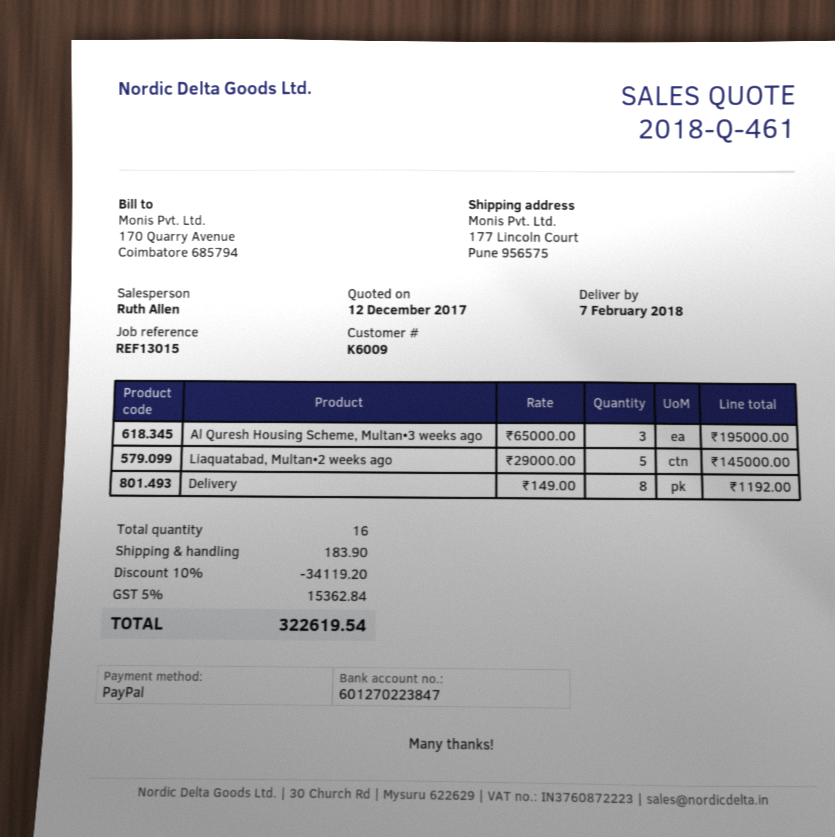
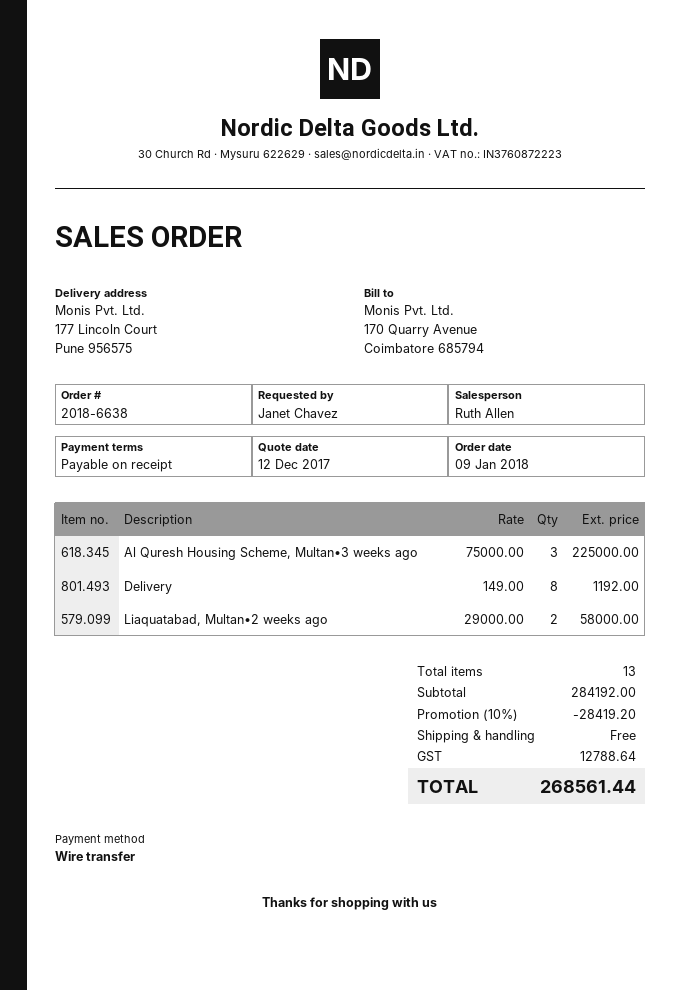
payment method: PayPal -> bank transfer
Al Quresh Housing Scheme, Multan•3 weeks ago: 3 x 65000.00 = 195000.00 -> 3 x 75000.00 = 225000.00
Liaquatabad, Multan•2 weeks ago: 5 x 29000.00 = 145000.00 -> 2 x 29000.00 = 58000.00
total quantity: 16 -> 13
discount: 10% = 34119.20 -> 10% = 28419.20
shipping: 183.90 -> 0.00
tax: 15362.84 -> 12788.64
total: 322619.54 -> 268561.44

